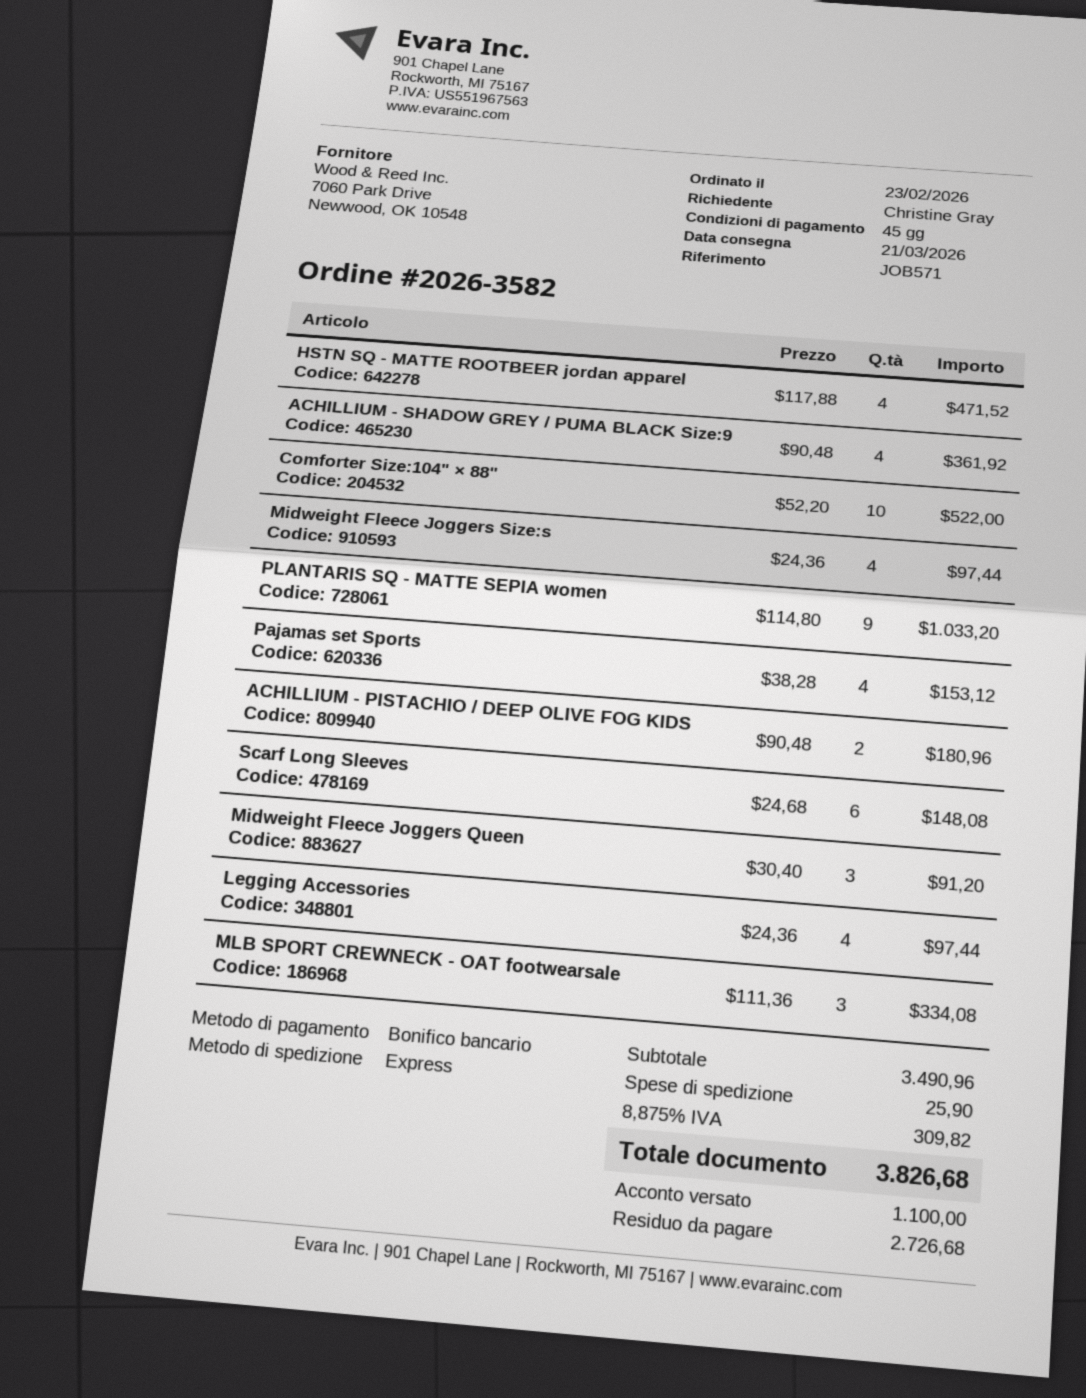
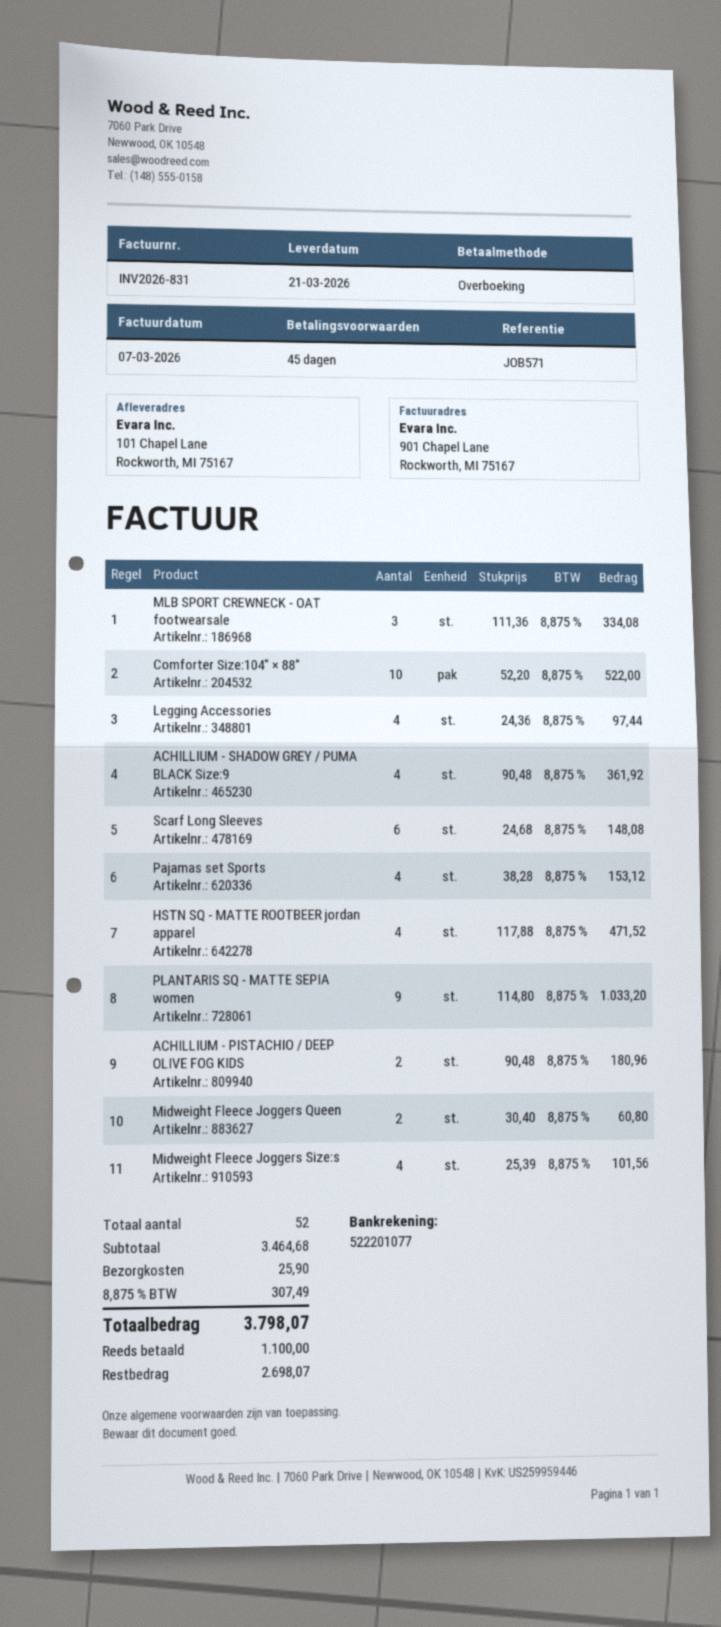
Midweight Fleece Joggers Size:s: 4 x 24.36 = 97.44 -> 4 x 25.39 = 101.56
Midweight Fleece Joggers Queen: 3 x 30.40 = 91.20 -> 2 x 30.40 = 60.80
subtotal: 3490.96 -> 3464.68
tax: 8.875% = 309.82 -> 8.875% = 307.49
total: 3826.68 -> 3798.07
balance: 2726.68 -> 2698.07

